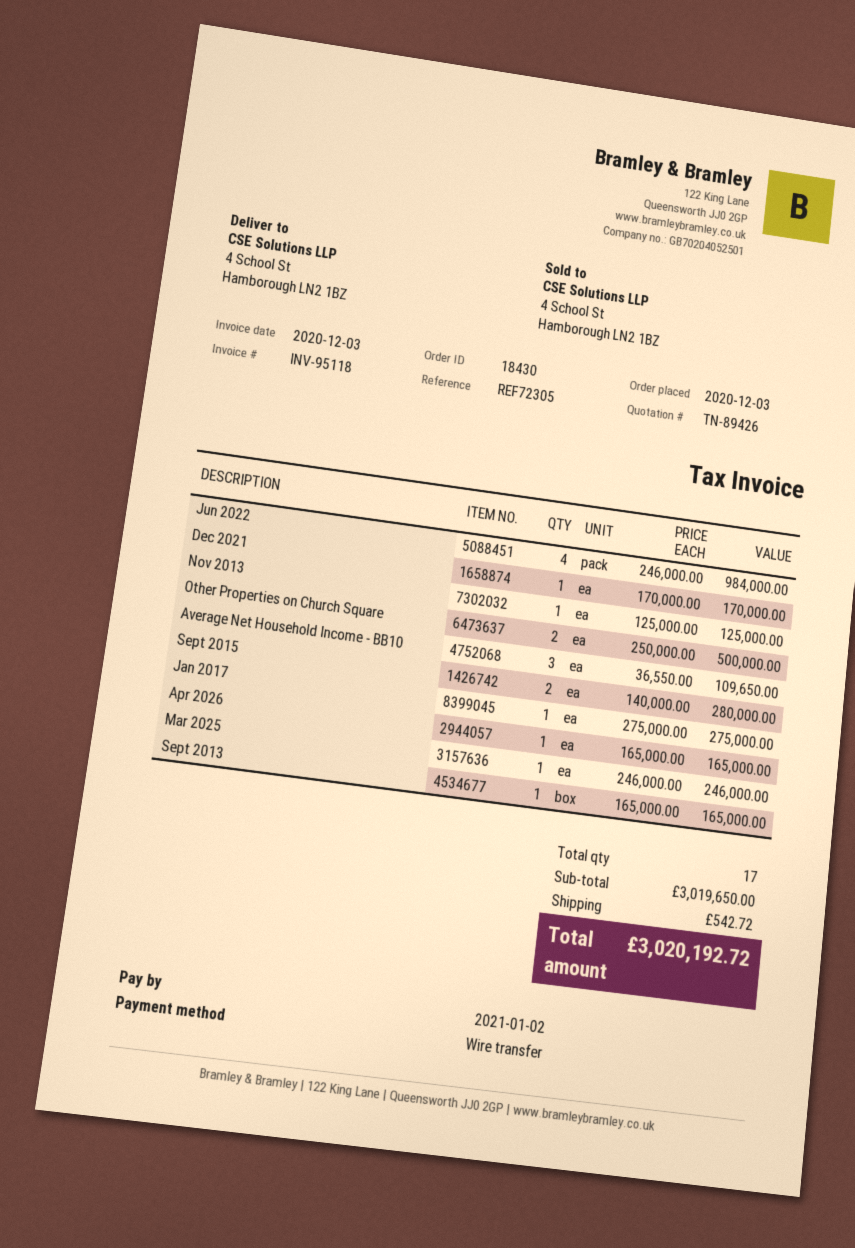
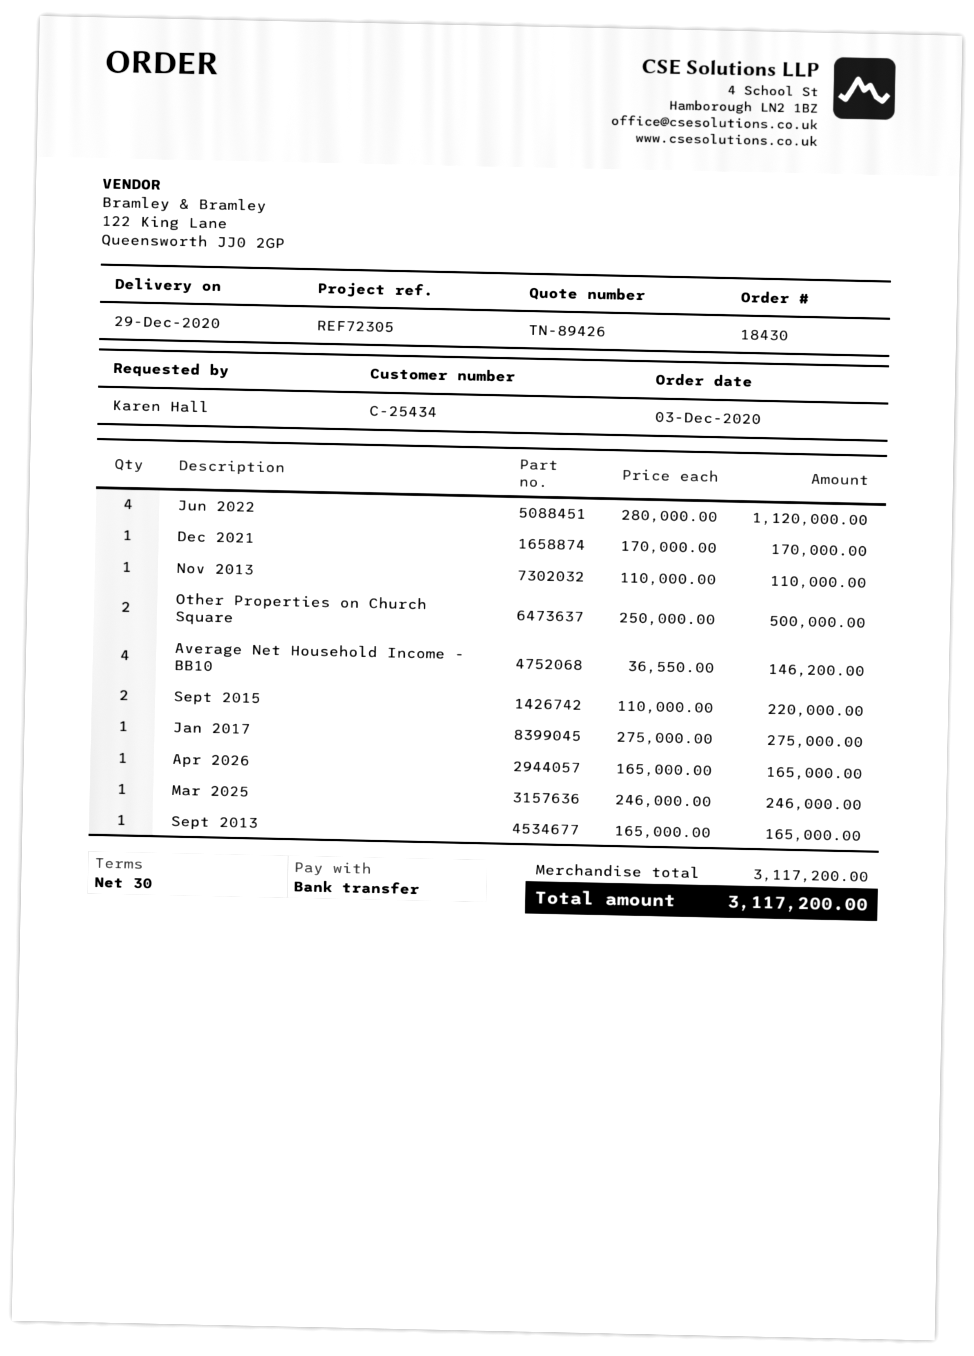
Jun 2022: 4 x 246000.00 = 984000.00 -> 4 x 280000.00 = 1120000.00
Nov 2013: 1 x 125000.00 = 125000.00 -> 1 x 110000.00 = 110000.00
Average Net Household Income - BB10: 3 x 36550.00 = 109650.00 -> 4 x 36550.00 = 146200.00
Sept 2015: 2 x 140000.00 = 280000.00 -> 2 x 110000.00 = 220000.00
subtotal: 3019650.00 -> 3117200.00
shipping: 542.72 -> none
total: 3020192.72 -> 3117200.00

